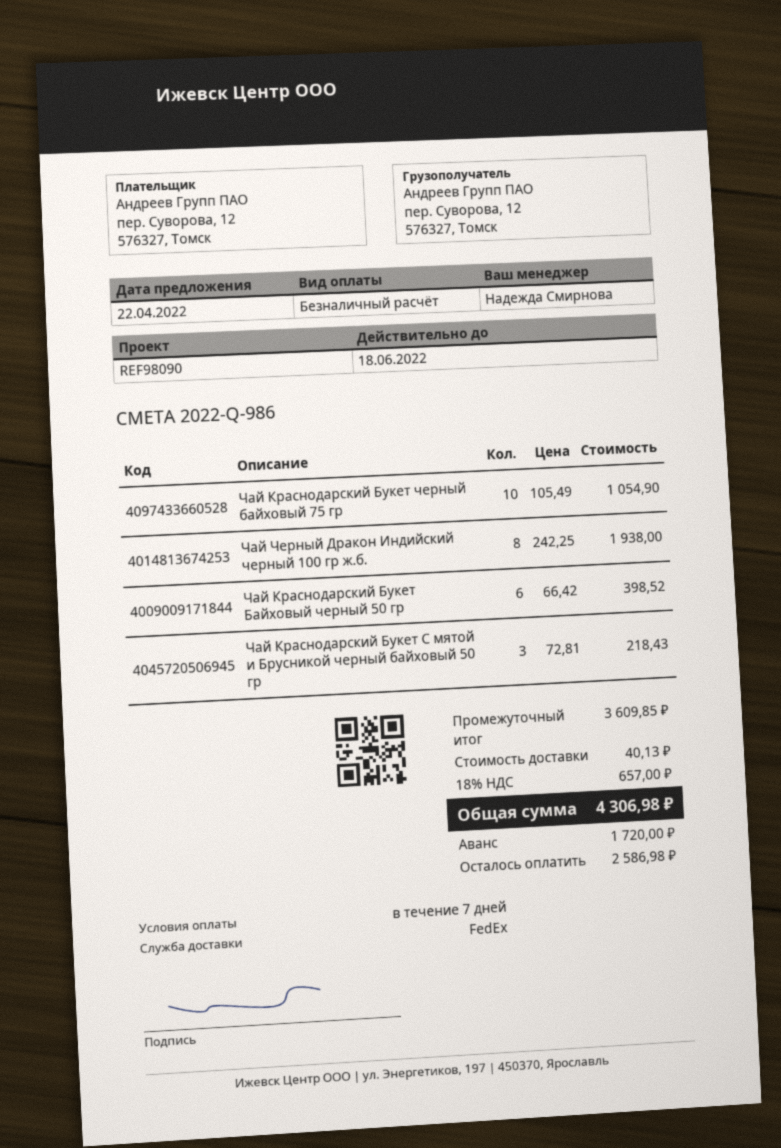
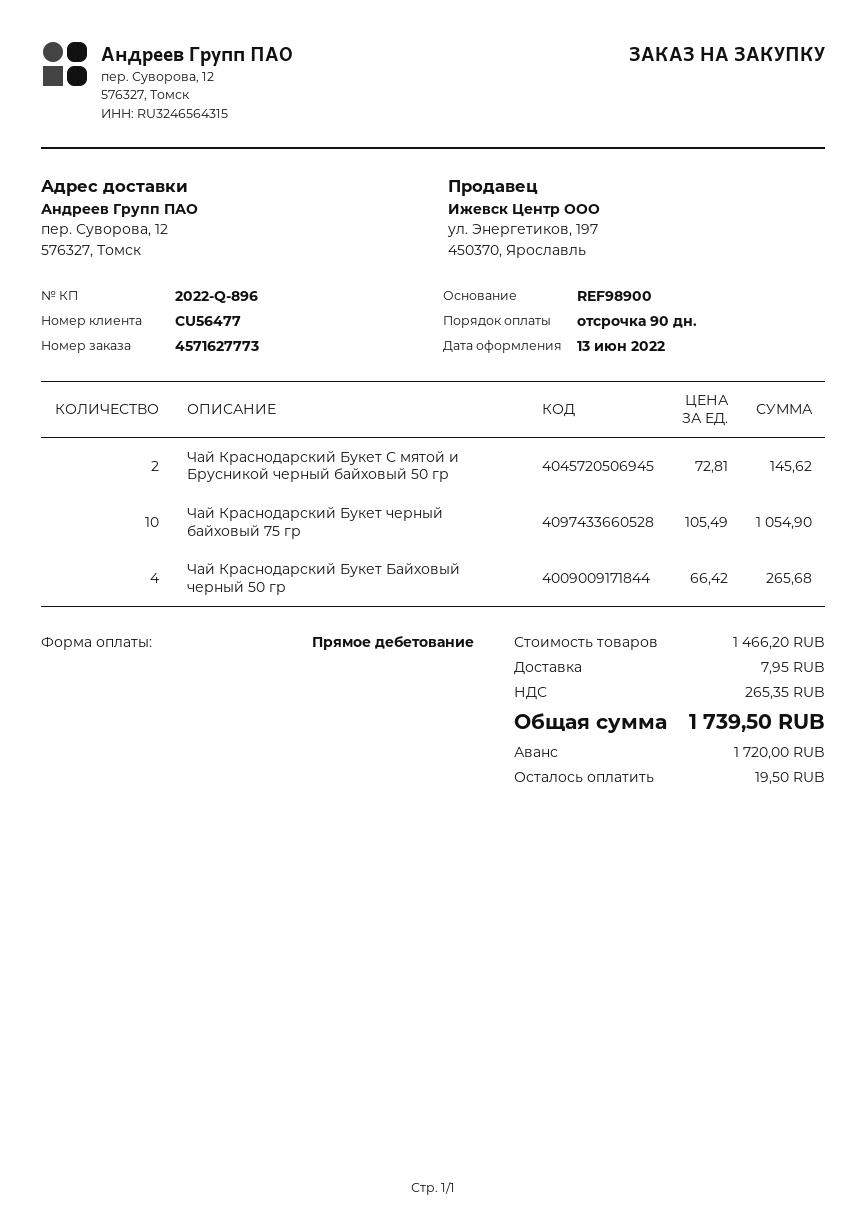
quote number: 2022-Q-986 -> 2022-Q-896
payment terms: 7 days -> 90 days
reference: REF98090 -> REF98900
payment method: bank transfer -> direct debit
Чай Черный Дракон Индийский черный 100 гр ж.б.: 8 x 242.25 = 1938.00 -> none
Чай Краснодарский Букет Байховый черный 50 гр: 6 x 66.42 = 398.52 -> 4 x 66.42 = 265.68
Чай Краснодарский Букет С мятой и Брусникой черный байховый 50 гр: 3 x 72.81 = 218.43 -> 2 x 72.81 = 145.62
subtotal: 3609.85 -> 1466.20
shipping: 40.13 -> 7.95
tax: 657.00 -> 265.35
total: 4306.98 -> 1739.50
balance: 2586.98 -> 19.50

